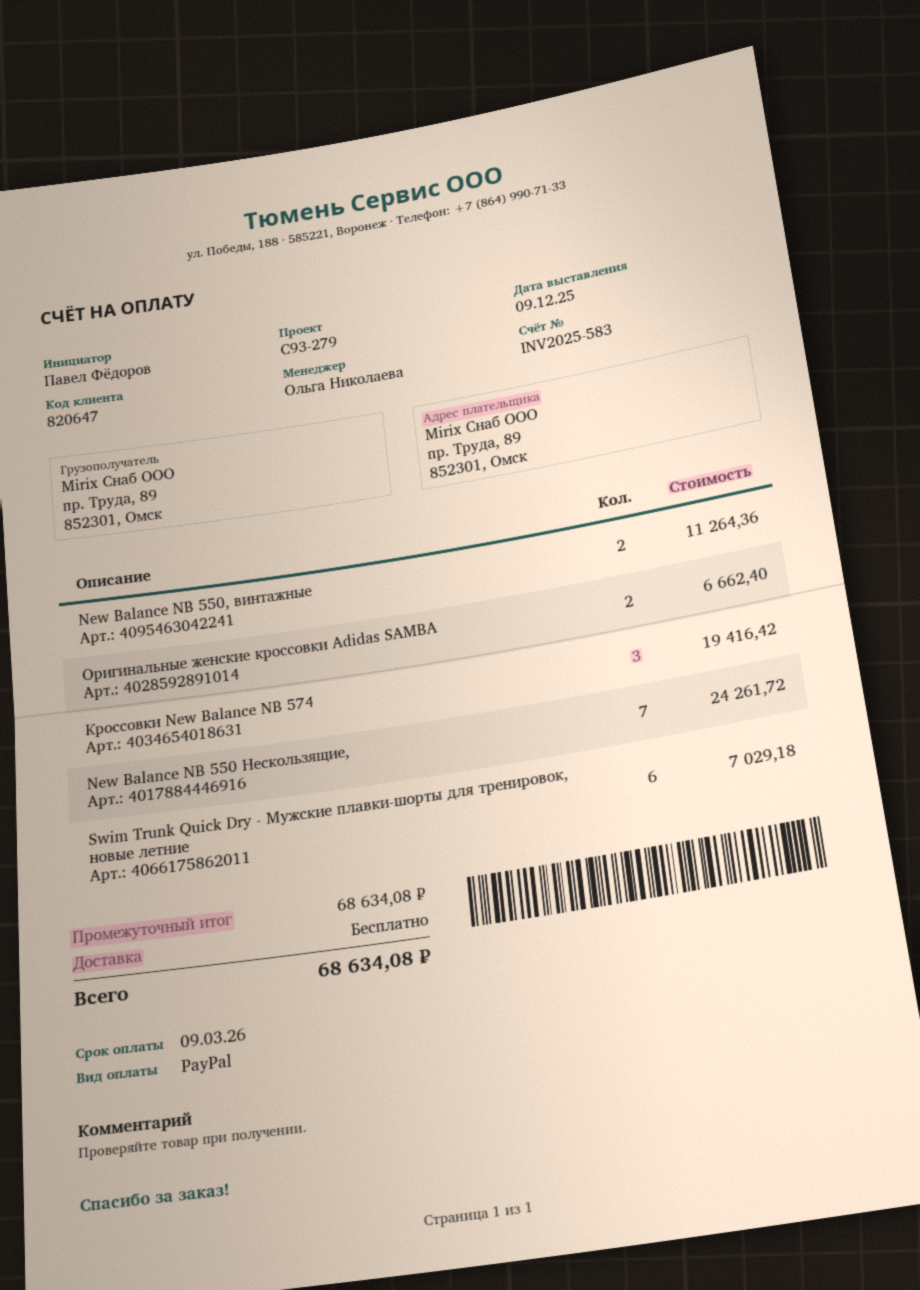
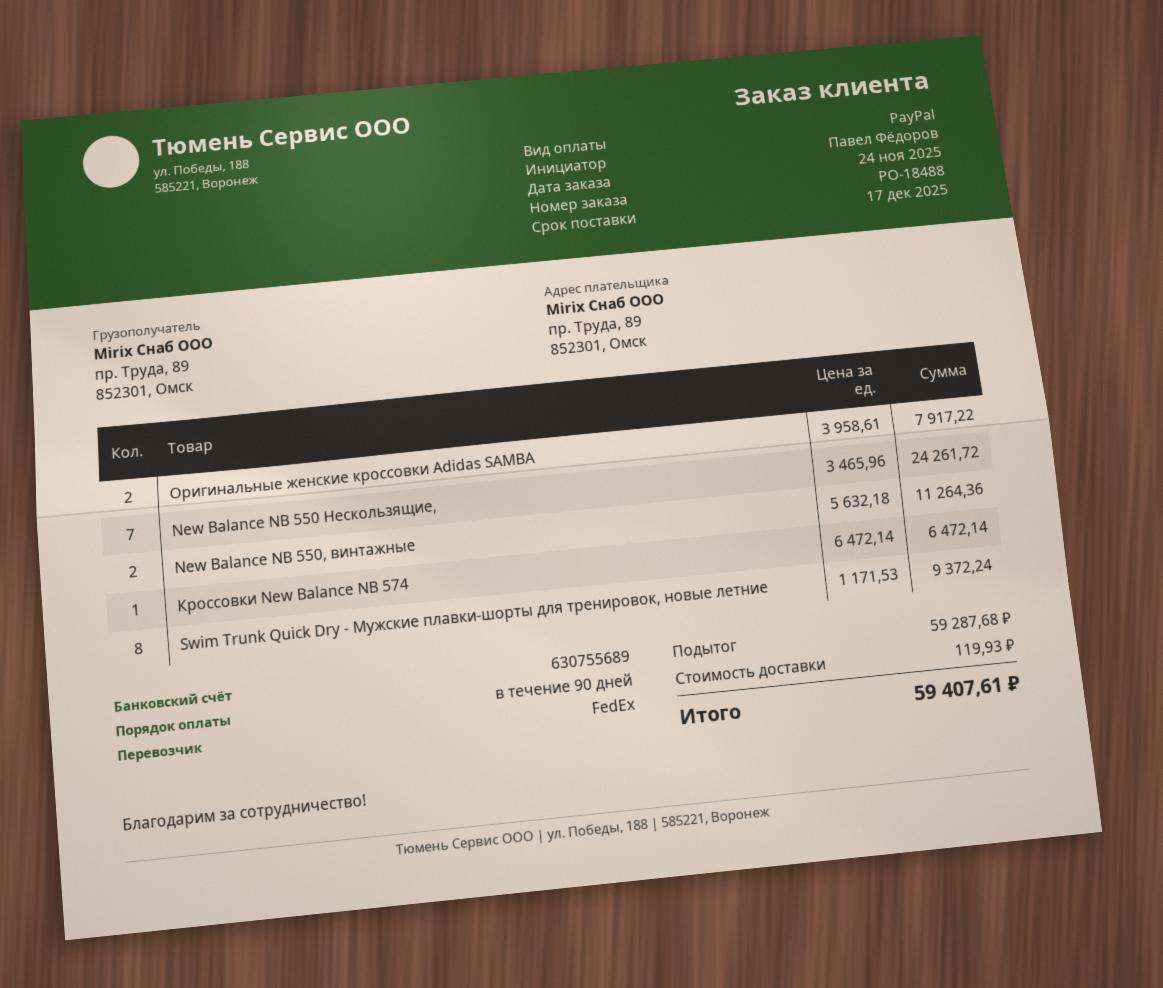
Оригинальные женские кроссовки Adidas SAMBA: 2 for 6662.40 -> 2 for 7917.22
Кроссовки New Balance NB 574: 3 for 19416.42 -> 1 for 6472.14
Swim Trunk Quick Dry - Мужские плавки-шорты для тренировок, новые летние: 6 for 7029.18 -> 8 for 9372.24
subtotal: 68634.08 -> 59287.68
shipping: 0.00 -> 119.93
total: 68634.08 -> 59407.61

